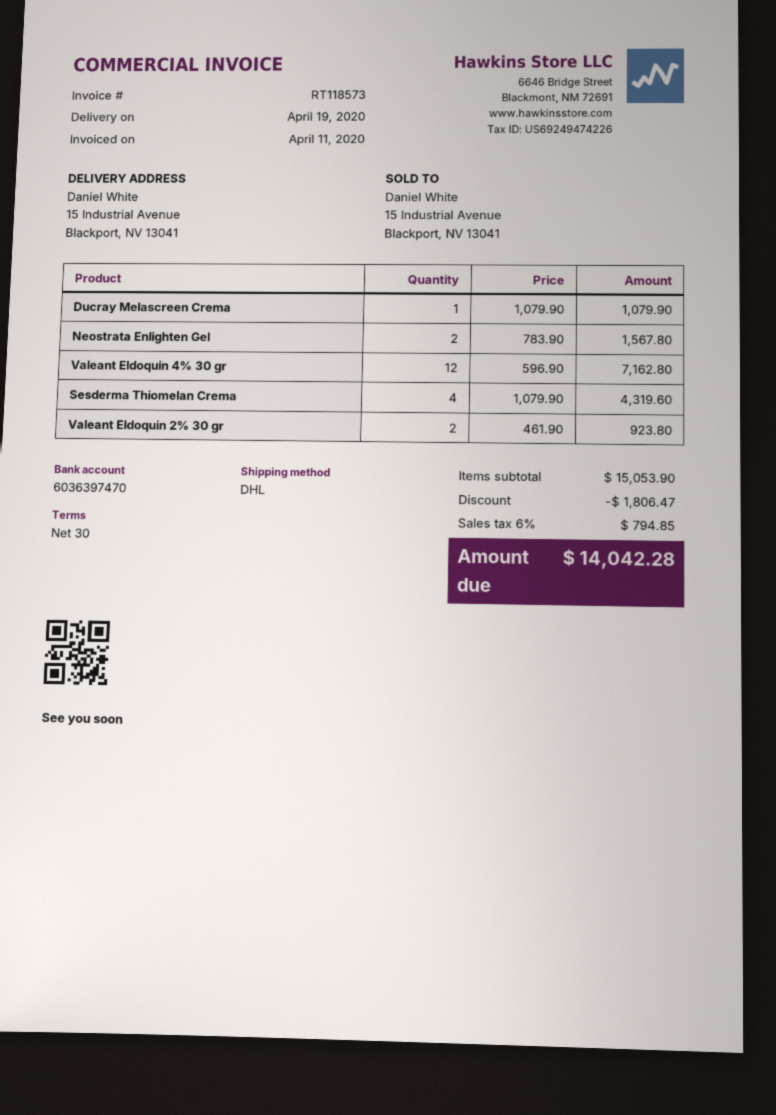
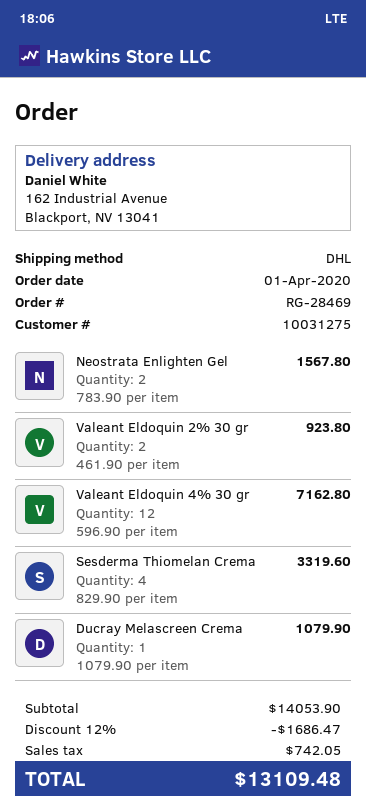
ship to: 15 Industrial Avenue, Blackport, NV 13041 -> 162 Industrial Avenue, Blackport, NV 13041
Sesderma Thiomelan Crema: 4 x 1079.90 = 4319.60 -> 4 x 829.90 = 3319.60
subtotal: 15053.90 -> 14053.90
discount: 1806.47 -> 1686.47
tax: 794.85 -> 742.05
total: 14042.28 -> 13109.48

